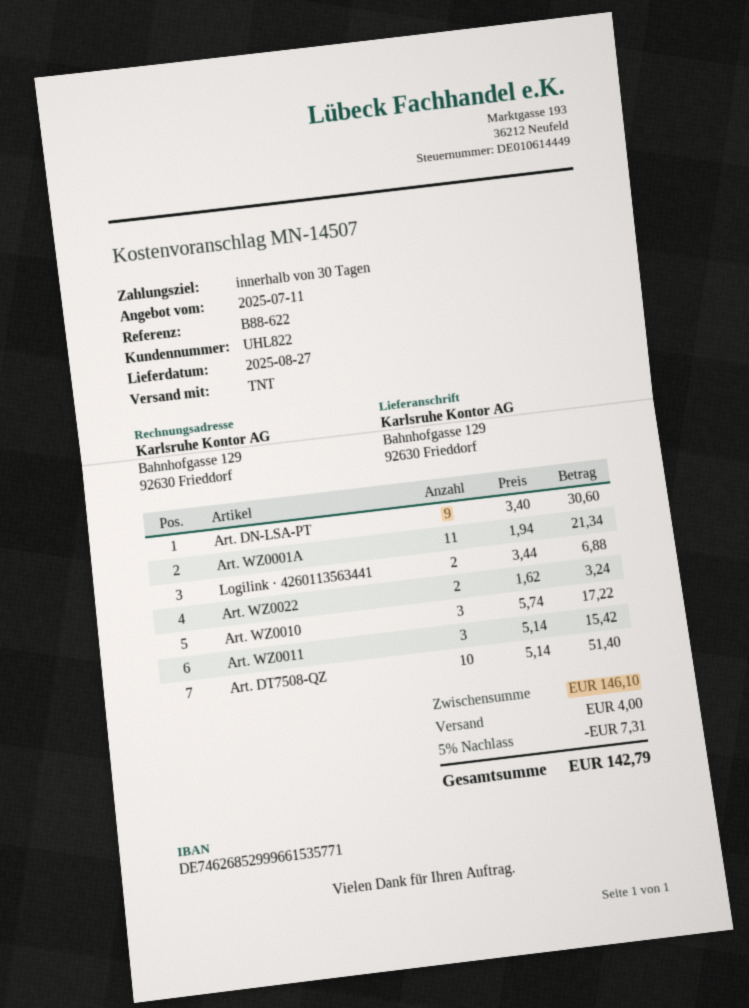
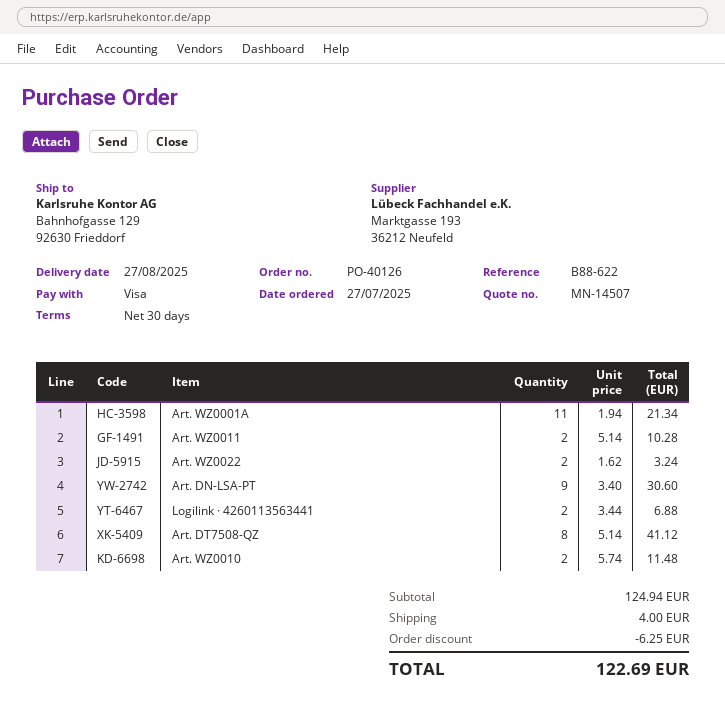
Art. WZ0010: 3 x 5.74 = 17.22 -> 2 x 5.74 = 11.48
Art. WZ0011: 3 x 5.14 = 15.42 -> 2 x 5.14 = 10.28
Art. DT7508-QZ: 10 x 5.14 = 51.40 -> 8 x 5.14 = 41.12
subtotal: 146.10 -> 124.94
discount: 7.31 -> 6.25
total: 142.79 -> 122.69

